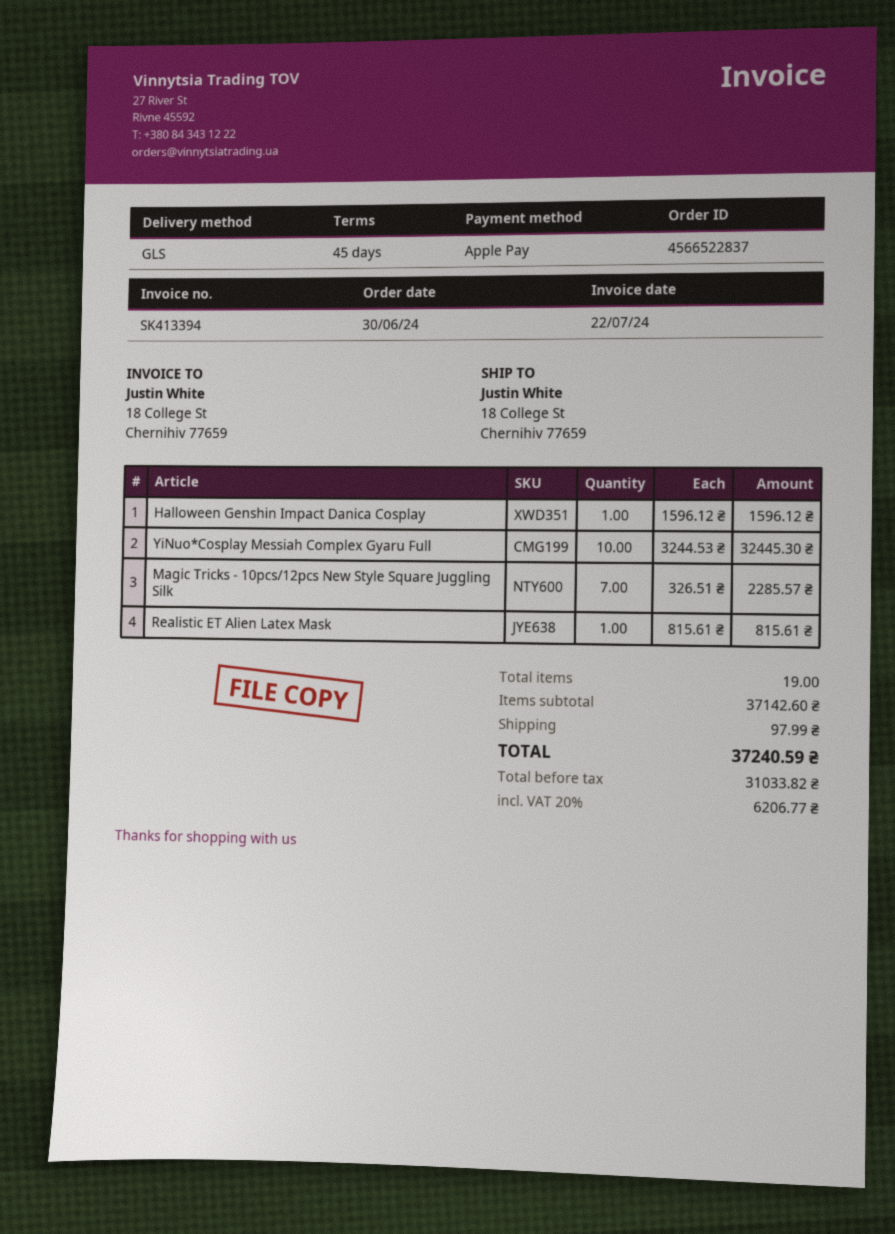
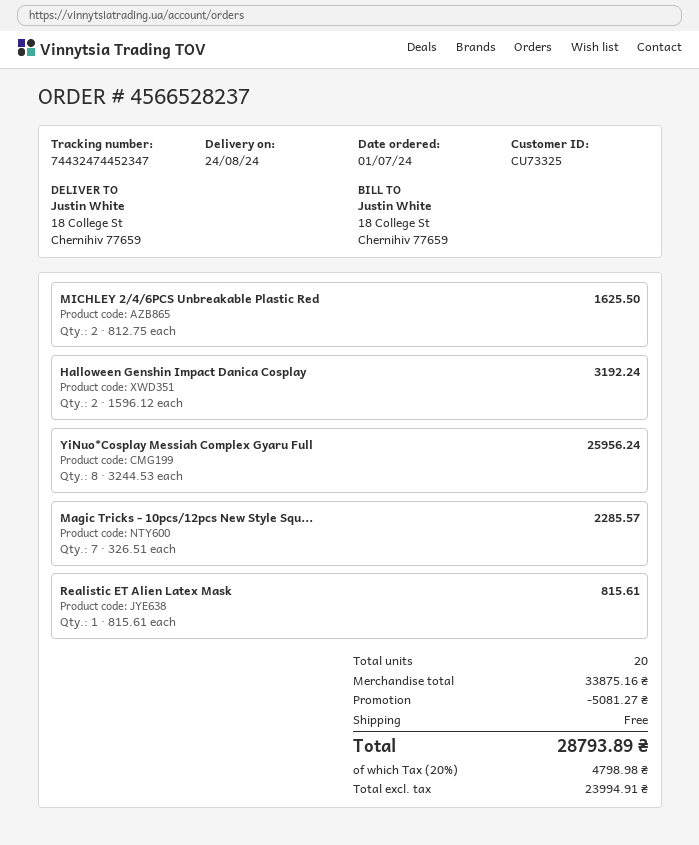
order number: 4566522837 -> 4566528237
order date: 2024-06-30 -> 2024-07-01
Halloween Genshin Impact Danica Cosplay: 1 x 1596.12 = 1596.12 -> 2 x 1596.12 = 3192.24
YiNuo*Cosplay Messiah Complex Gyaru Full: 10 x 3244.53 = 32445.30 -> 8 x 3244.53 = 25956.24
MICHLEY 2/4/6PCS Unbreakable Plastic Red: none -> 2 x 812.75 = 1625.50
total quantity: 19 -> 20
subtotal: 37142.60 -> 33875.16
discount: none -> 5081.27
shipping: 97.99 -> 0.00
net: 31033.82 -> 23994.91
tax: 20% = 6206.77 -> 20% = 4798.98
total: 37240.59 -> 28793.89

